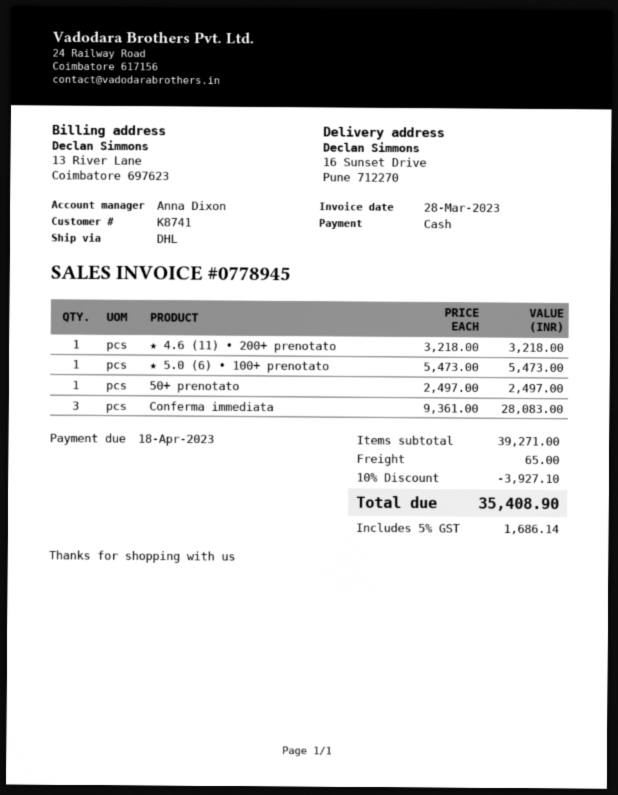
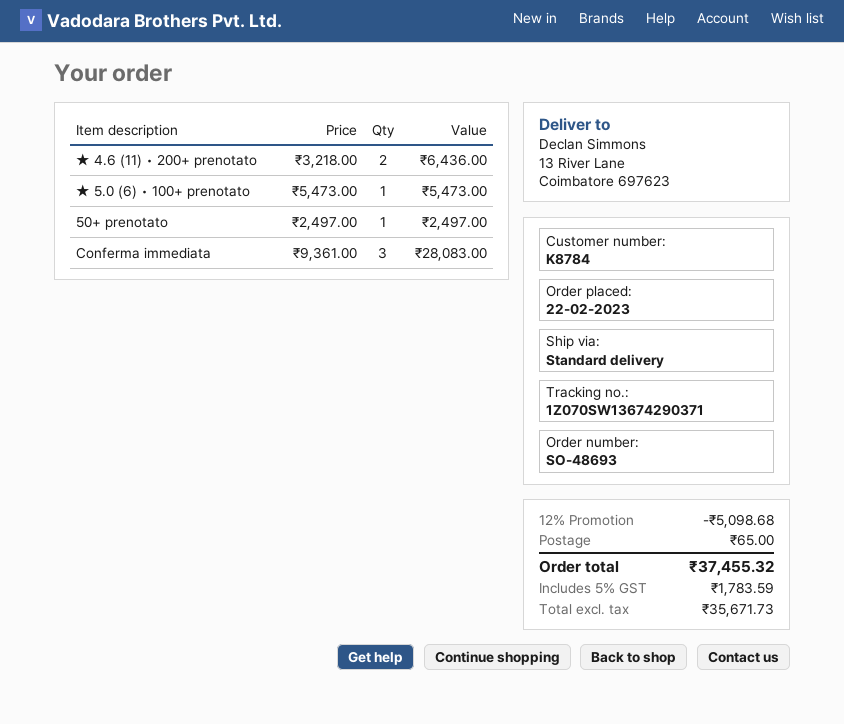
customer number: K8741 -> K8784
shipping method: DHL -> standard
ship to: 16 Sunset Drive, Pune 712270 -> 13 River Lane, Coimbatore 697623
★ 4.6 (11) • 200+ prenotato: 1 x 3218.00 = 3218.00 -> 2 x 3218.00 = 6436.00
discount: 10% = 3927.10 -> 12% = 5098.68
tax: 5% = 1686.14 -> 5% = 1783.59
total: 35408.90 -> 37455.32

